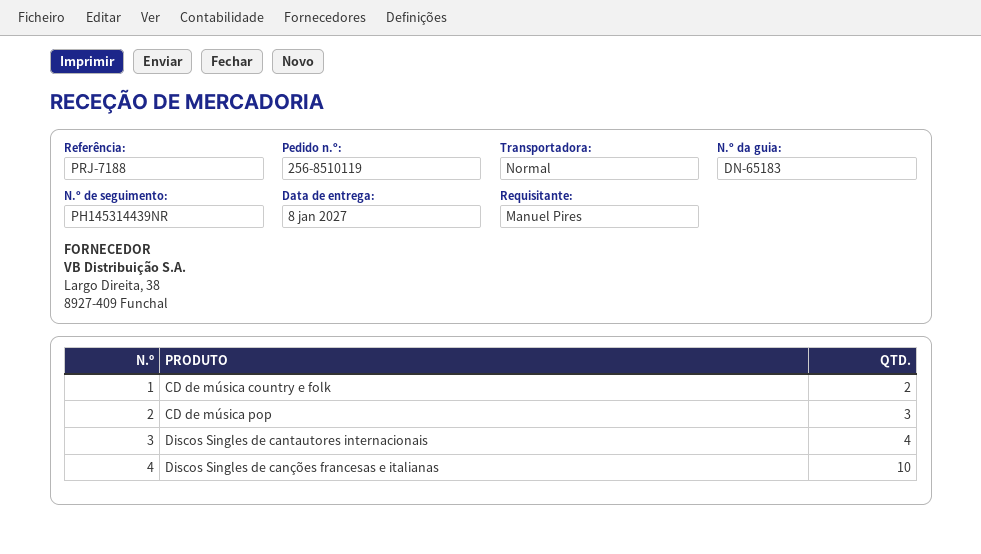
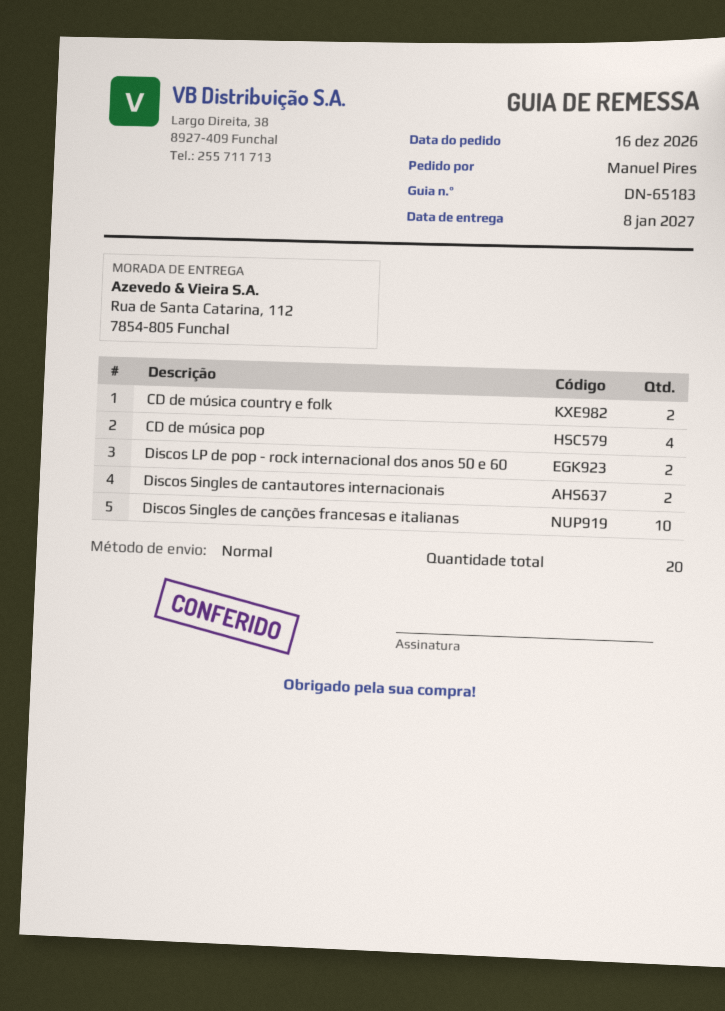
CD de música pop: 3 -> 4
Discos Singles de cantautores internacionais: 4 -> 2
Discos LP de pop - rock internacional dos anos 50 e 60: none -> 2

